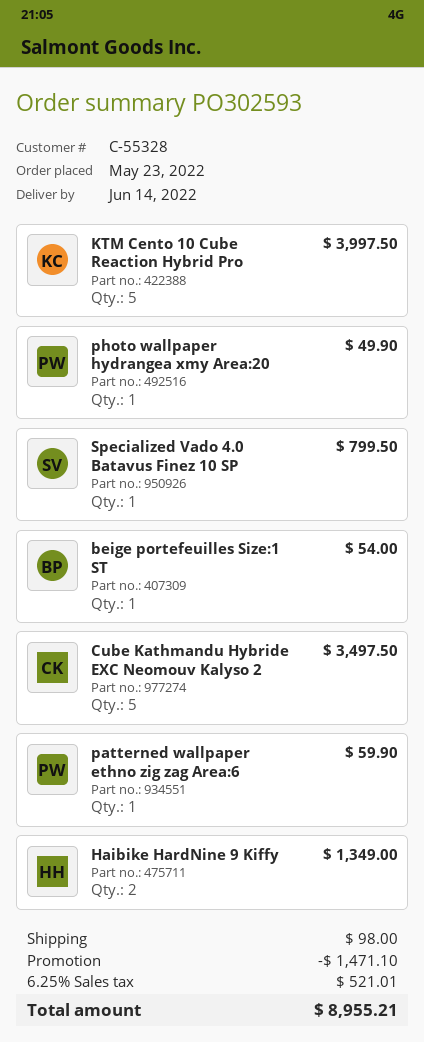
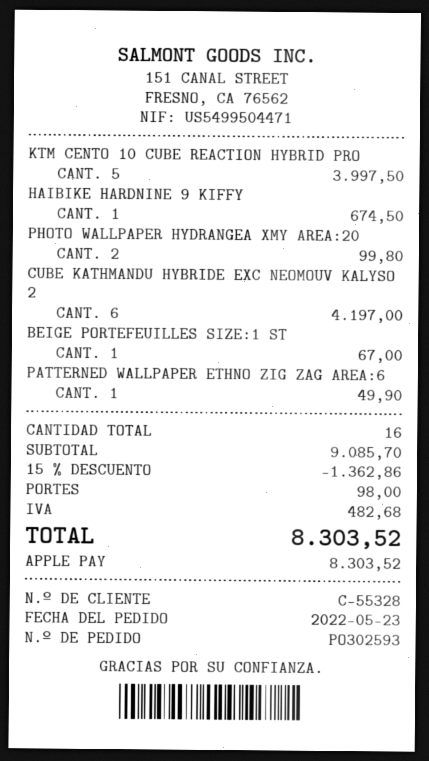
photo wallpaper hydrangea xmy Area:20: 1 for 49.90 -> 2 for 99.80
Specialized Vado 4.0 Batavus Finez 10 SP: 1 for 799.50 -> none
beige portefeuilles Size:1 ST: 1 for 54.00 -> 1 for 67.00
Cube Kathmandu Hybride EXC Neomouv Kalyso 2: 5 for 3497.50 -> 6 for 4197.00
patterned wallpaper ethno zig zag Area:6: 1 for 59.90 -> 1 for 49.90
Haibike HardNine 9 Kiffy: 2 for 1349.00 -> 1 for 674.50
discount: 1471.10 -> 1362.86
tax: 521.01 -> 482.68
total: 8955.21 -> 8303.52

